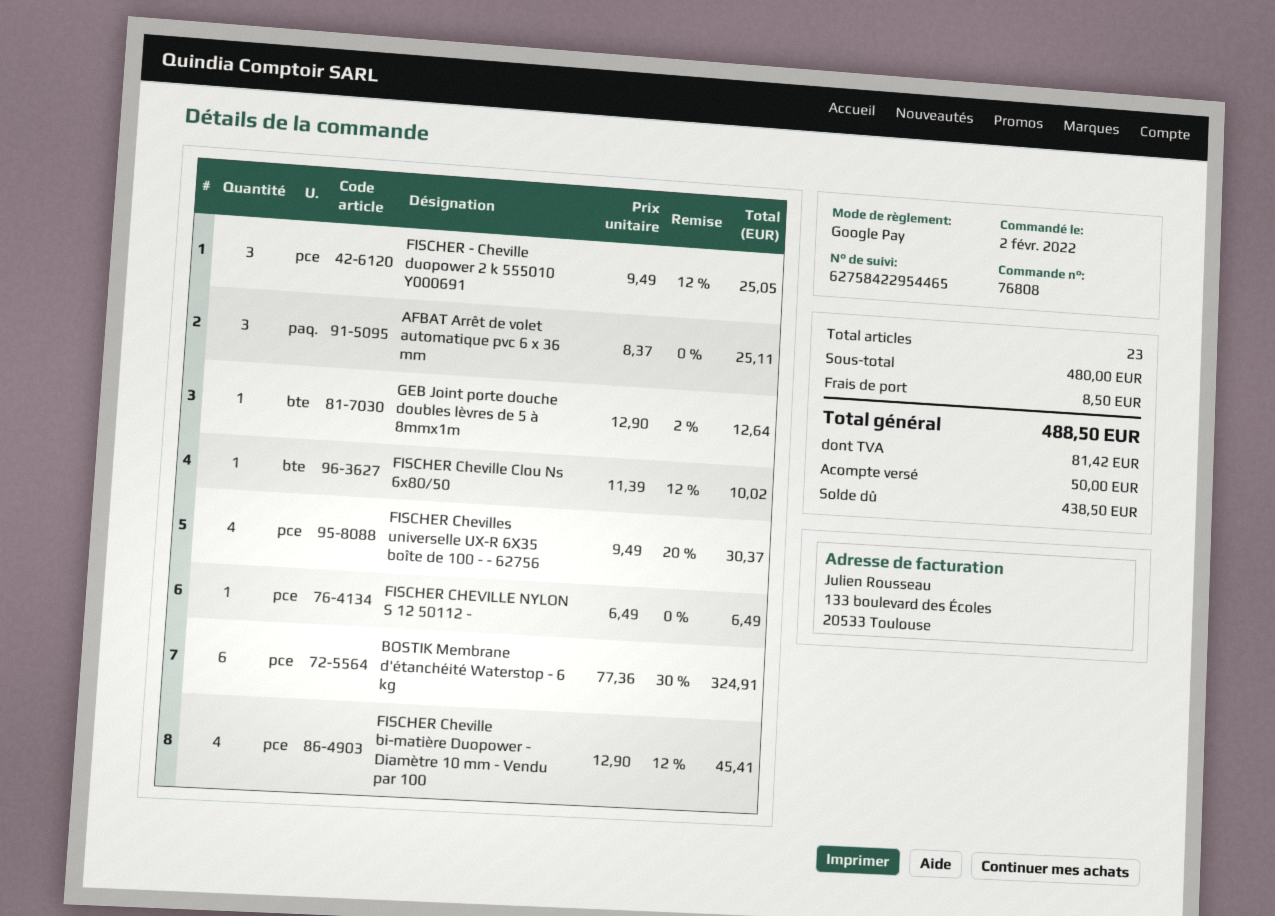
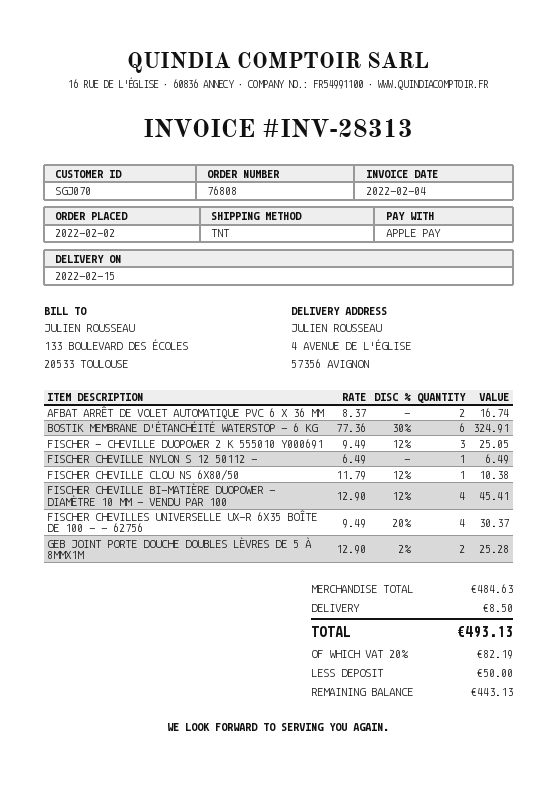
payment method: Google Pay -> Apple Pay
AFBAT Arrêt de volet automatique pvc 6 x 36 mm: 3 x 8.37 = 25.11 -> 2 x 8.37 = 16.74
GEB Joint porte douche doubles lèvres de 5 à 8mmx1m: 1 x 12.90 - 2% = 12.64 -> 2 x 12.90 - 2% = 25.28
FISCHER Cheville Clou Ns 6x80/50: 1 x 11.39 - 12% = 10.02 -> 1 x 11.79 - 12% = 10.38
subtotal: 480.00 -> 484.63
tax: 81.42 -> 82.19
total: 488.50 -> 493.13
balance: 438.50 -> 443.13

